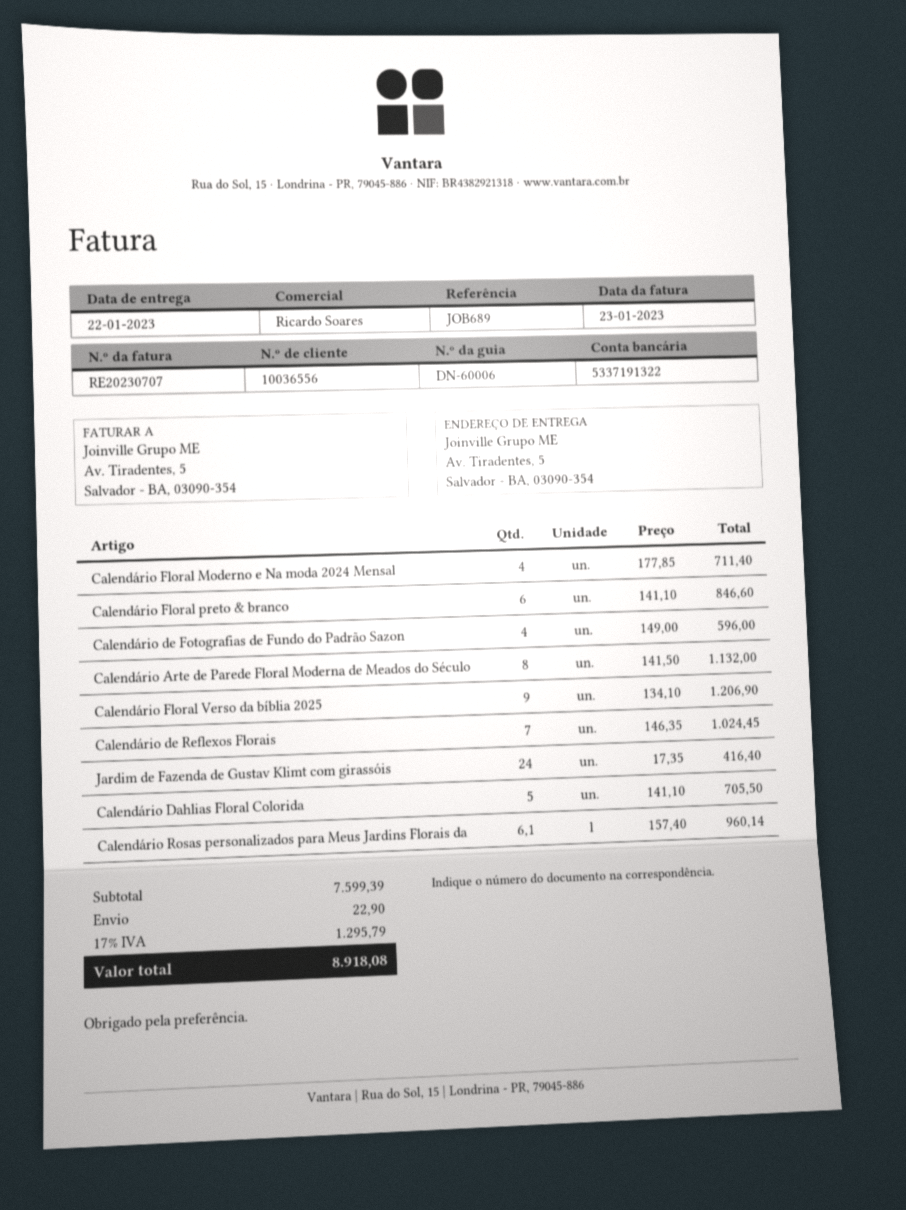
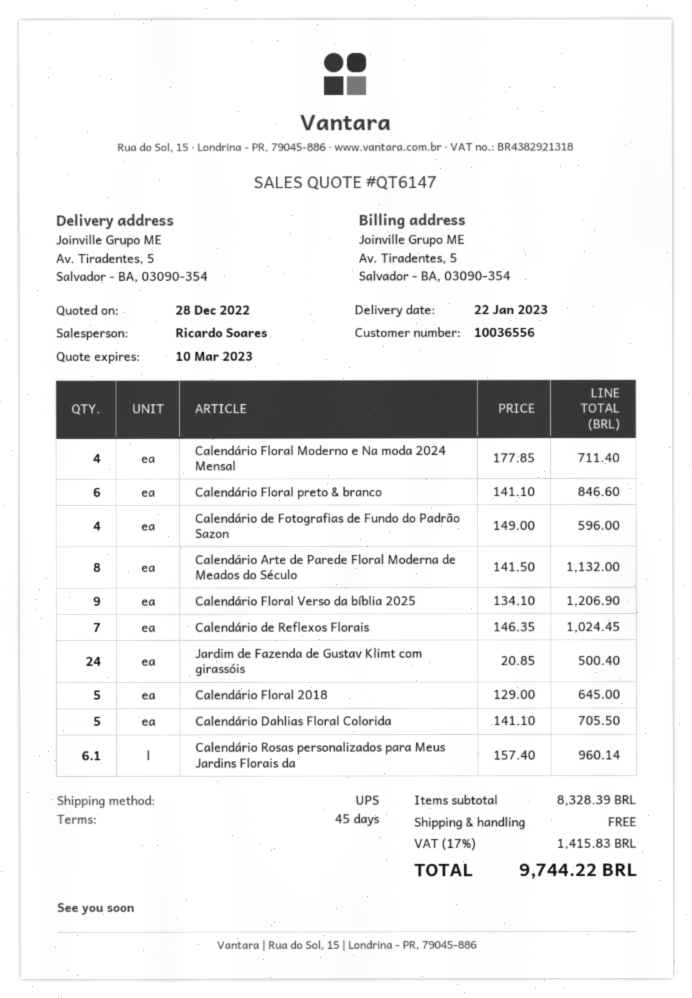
Jardim de Fazenda de Gustav Klimt com girassóis: 24 x 17.35 = 416.40 -> 24 x 20.85 = 500.40
Calendário Floral 2018: none -> 5 x 129.00 = 645.00
subtotal: 7599.39 -> 8328.39
shipping: 22.90 -> 0.00
tax: 17% = 1295.79 -> 17% = 1415.83
total: 8918.08 -> 9744.22

